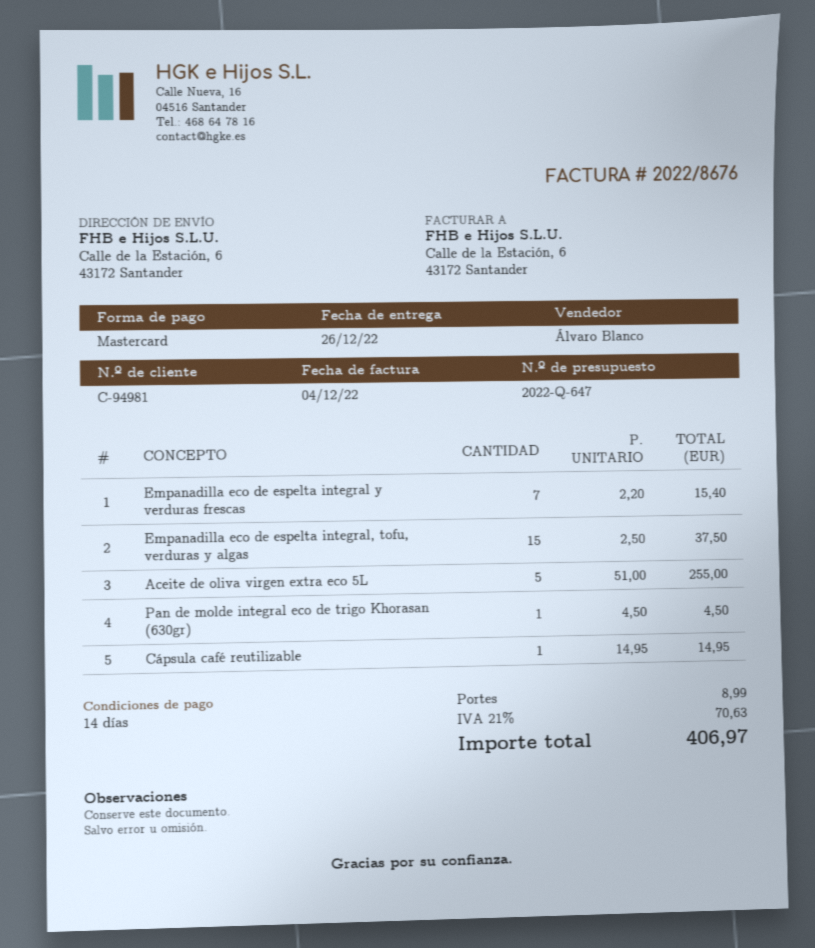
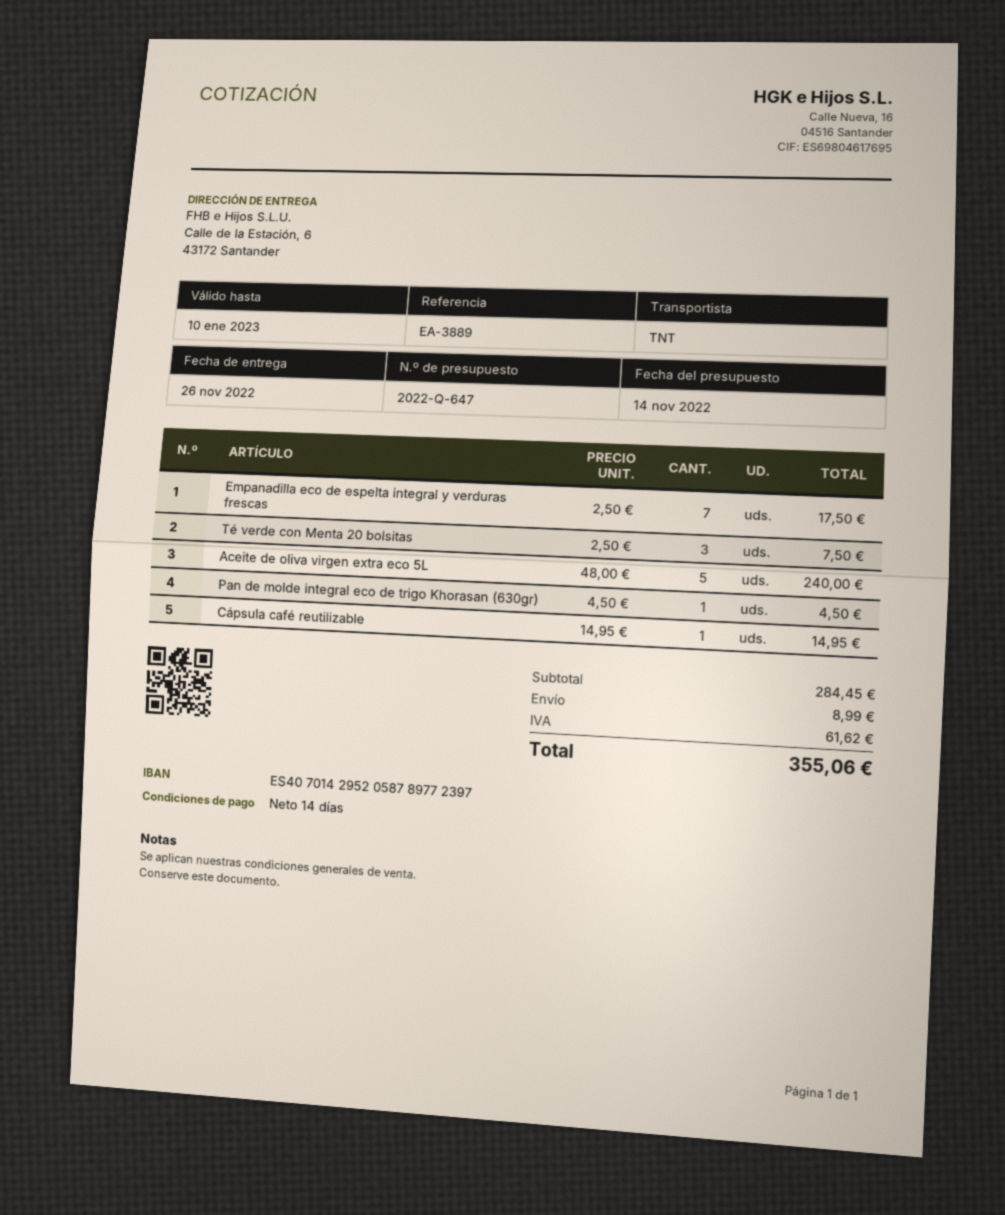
delivery date: 2022-12-26 -> 2022-11-26
Empanadilla eco de espelta integral y verduras frescas: 7 x 2.20 = 15.40 -> 7 x 2.50 = 17.50
Empanadilla eco de espelta integral, tofu, verduras y algas: 15 x 2.50 = 37.50 -> none
Aceite de oliva virgen extra eco 5L: 5 x 51.00 = 255.00 -> 5 x 48.00 = 240.00
Té verde con Menta 20 bolsitas: none -> 3 x 2.50 = 7.50
tax: 70.63 -> 61.62
total: 406.97 -> 355.06

